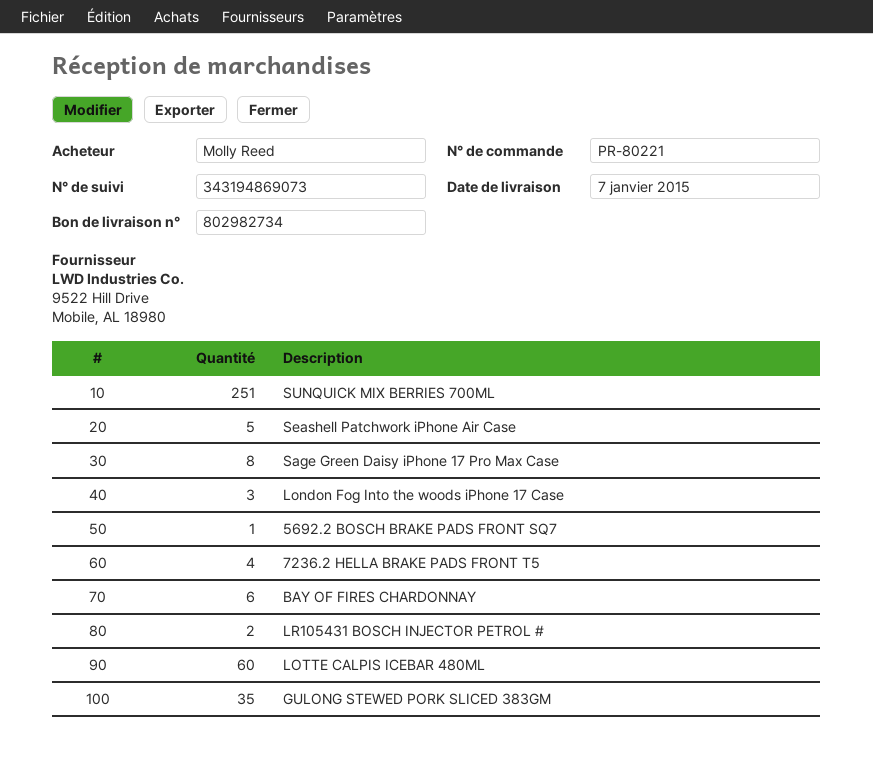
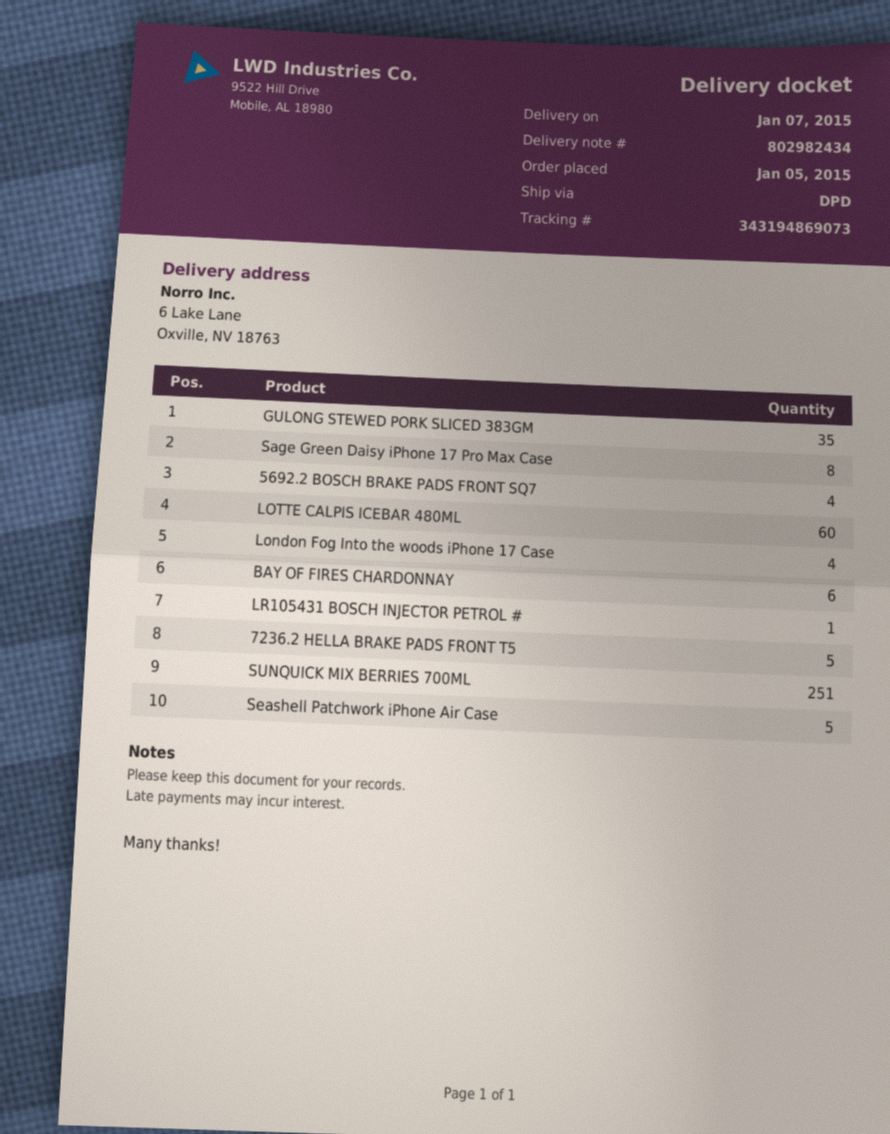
delivery note number: 802982734 -> 802982434
London Fog Into the woods iPhone 17 Case: 3 -> 4
5692.2 BOSCH BRAKE PADS FRONT SQ7: 1 -> 4
7236.2 HELLA BRAKE PADS FRONT T5: 4 -> 5
LR105431 BOSCH INJECTOR PETROL #: 2 -> 1

